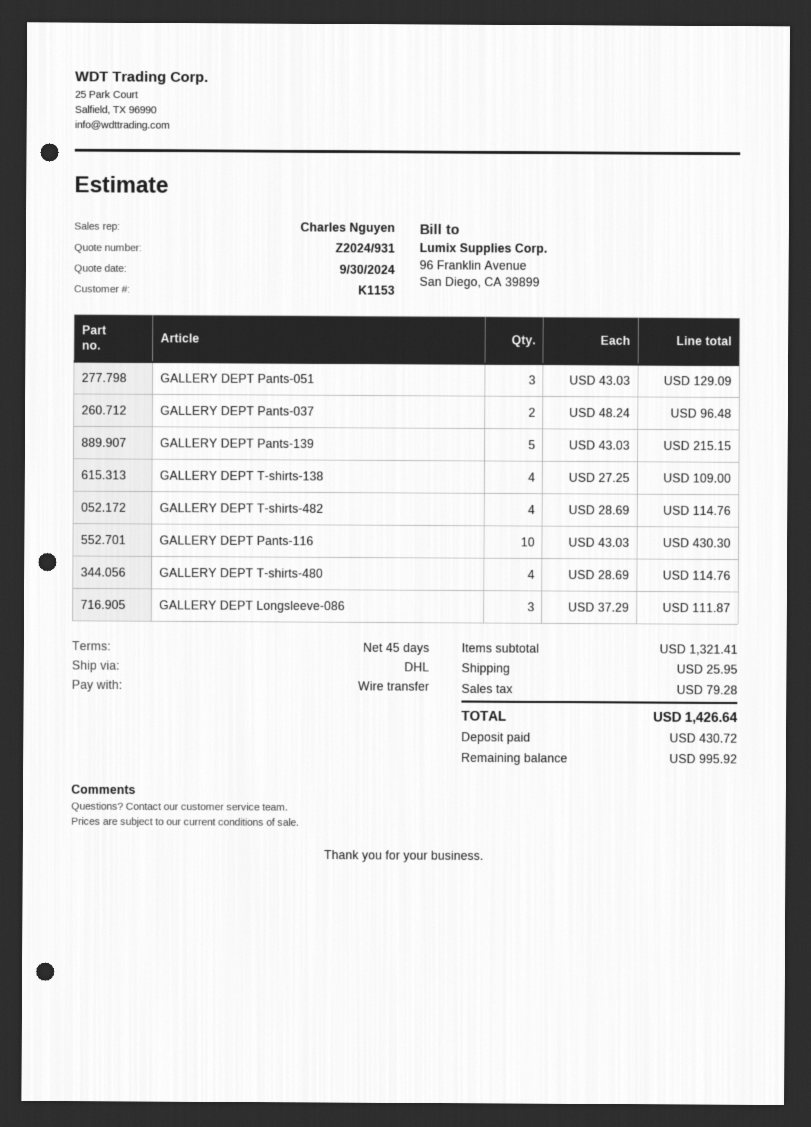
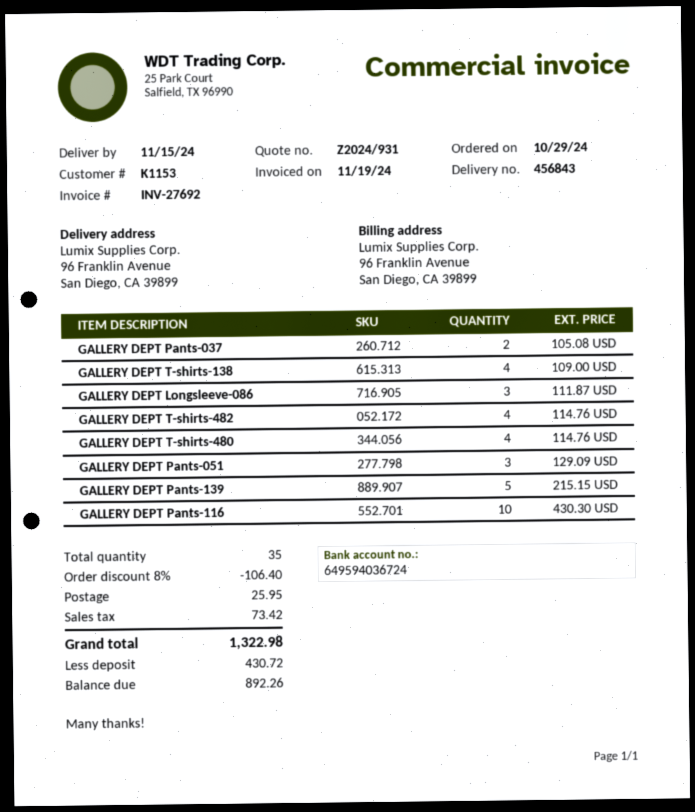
GALLERY DEPT Pants-037: 2 for 96.48 -> 2 for 105.08
discount: none -> 8% = 106.40
tax: 79.28 -> 73.42
total: 1426.64 -> 1322.98
balance: 995.92 -> 892.26

